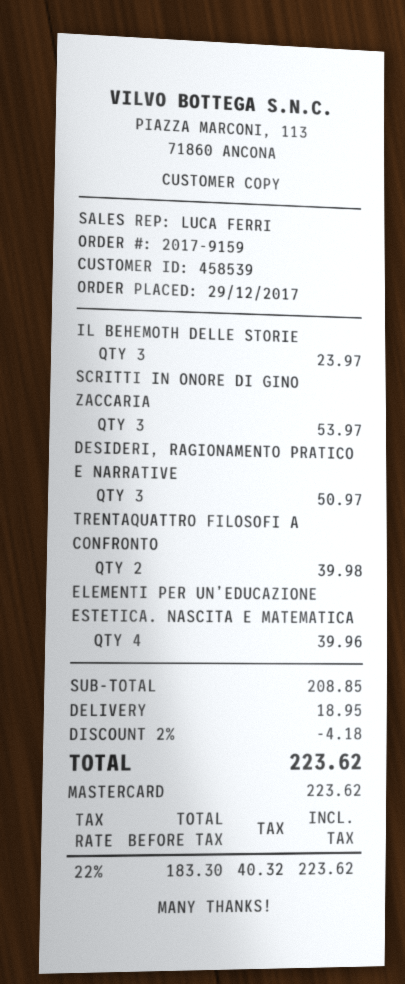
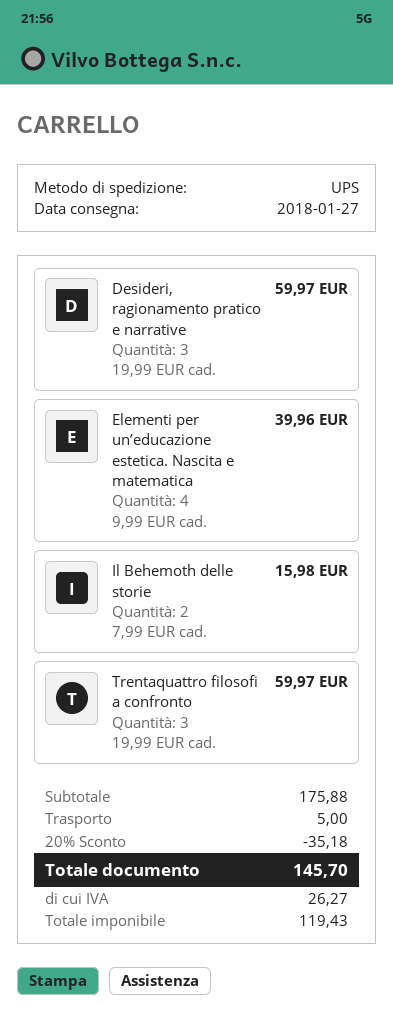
IL BEHEMOTH DELLE STORIE: 3 for 23.97 -> 2 for 15.98
SCRITTI IN ONORE DI GINO ZACCARIA: 3 for 53.97 -> none
DESIDERI, RAGIONAMENTO PRATICO E NARRATIVE: 3 for 50.97 -> 3 for 59.97
TRENTAQUATTRO FILOSOFI A CONFRONTO: 2 for 39.98 -> 3 for 59.97
subtotal: 208.85 -> 175.88
discount: 2% = 4.18 -> 20% = 35.18
shipping: 18.95 -> 5.00
net: 183.30 -> 119.43
tax: 40.32 -> 26.27
total: 223.62 -> 145.70

